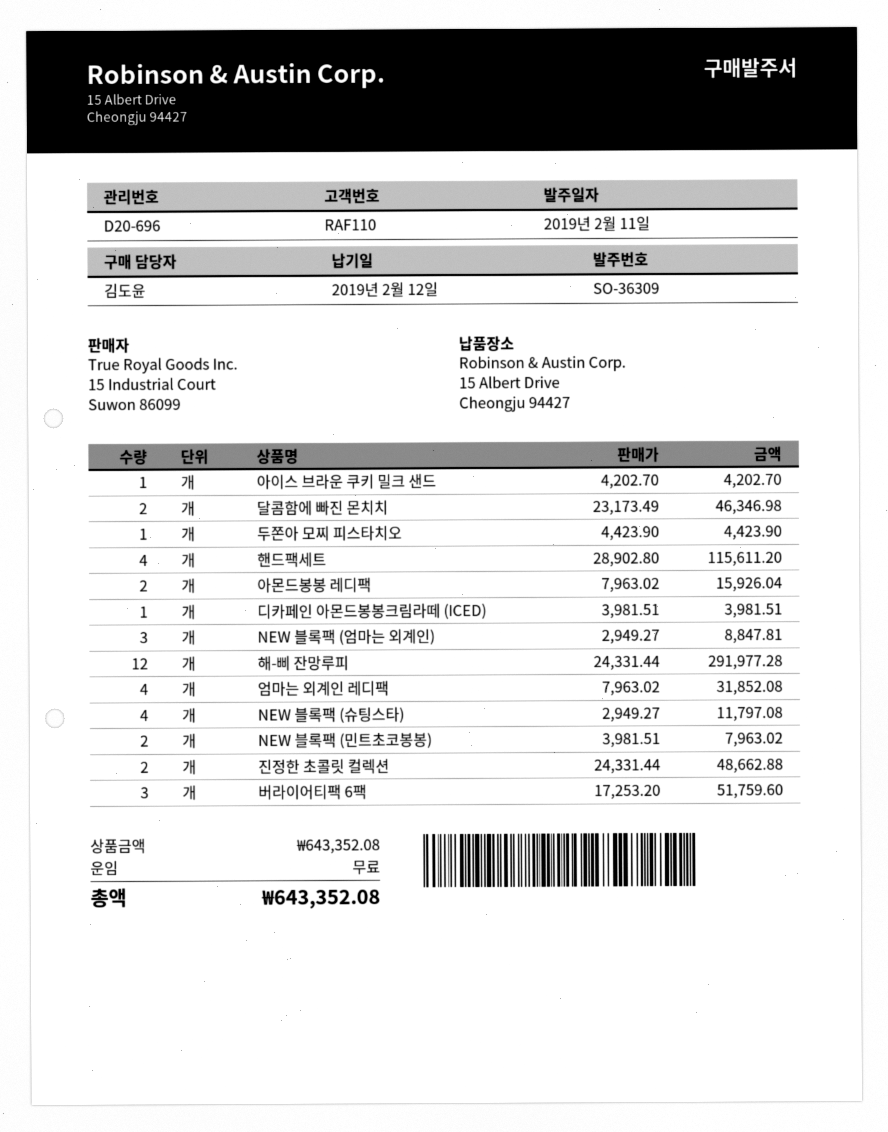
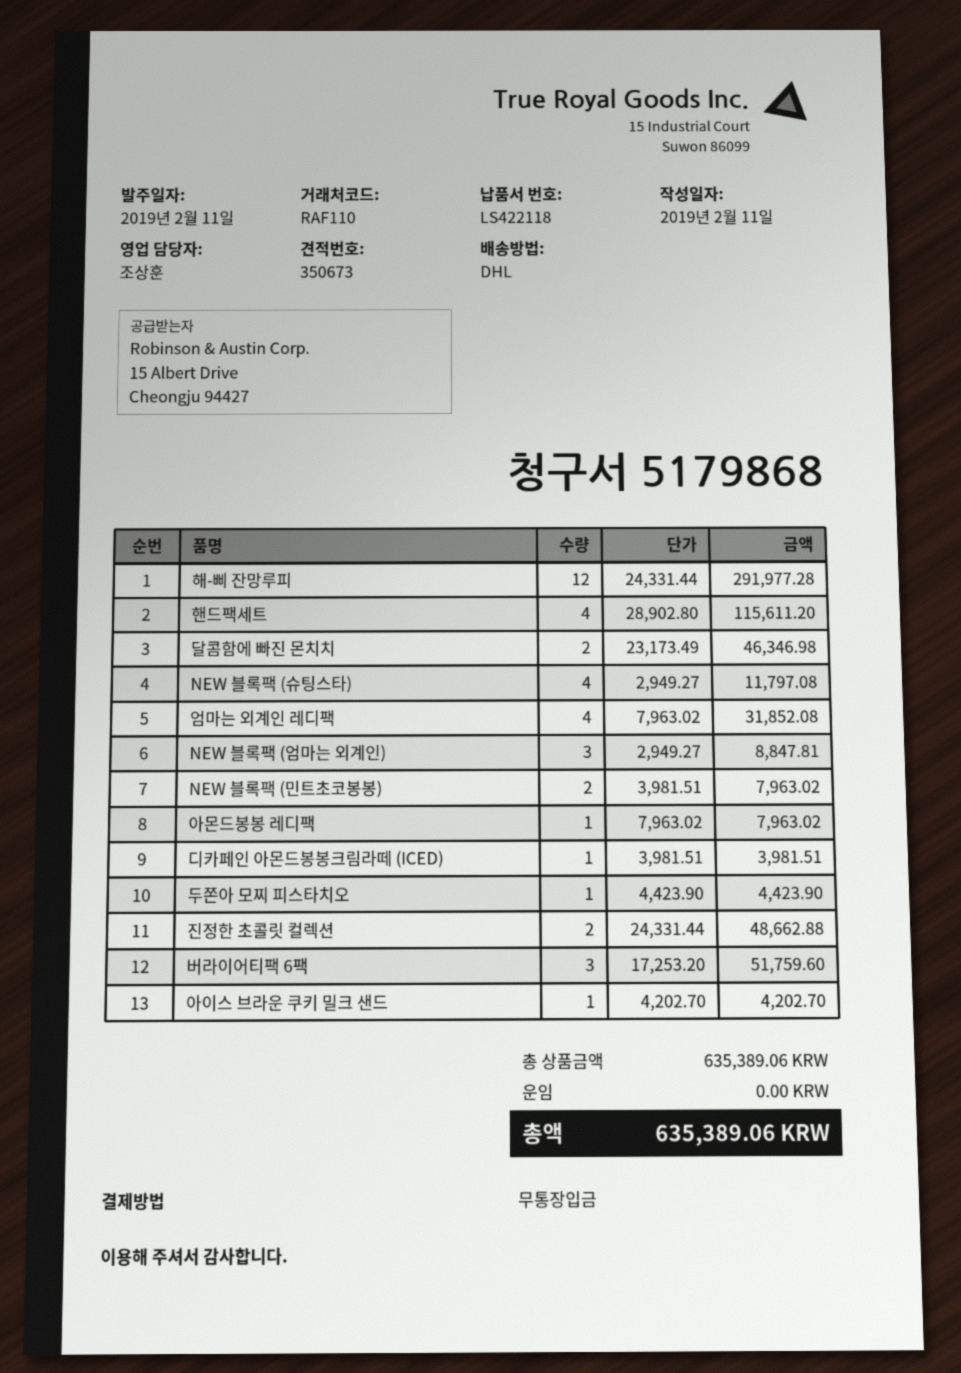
아몬드봉봉 레디팩: 2 x 7963.02 = 15926.04 -> 1 x 7963.02 = 7963.02
subtotal: 643352.08 -> 635389.06
total: 643352.08 -> 635389.06

